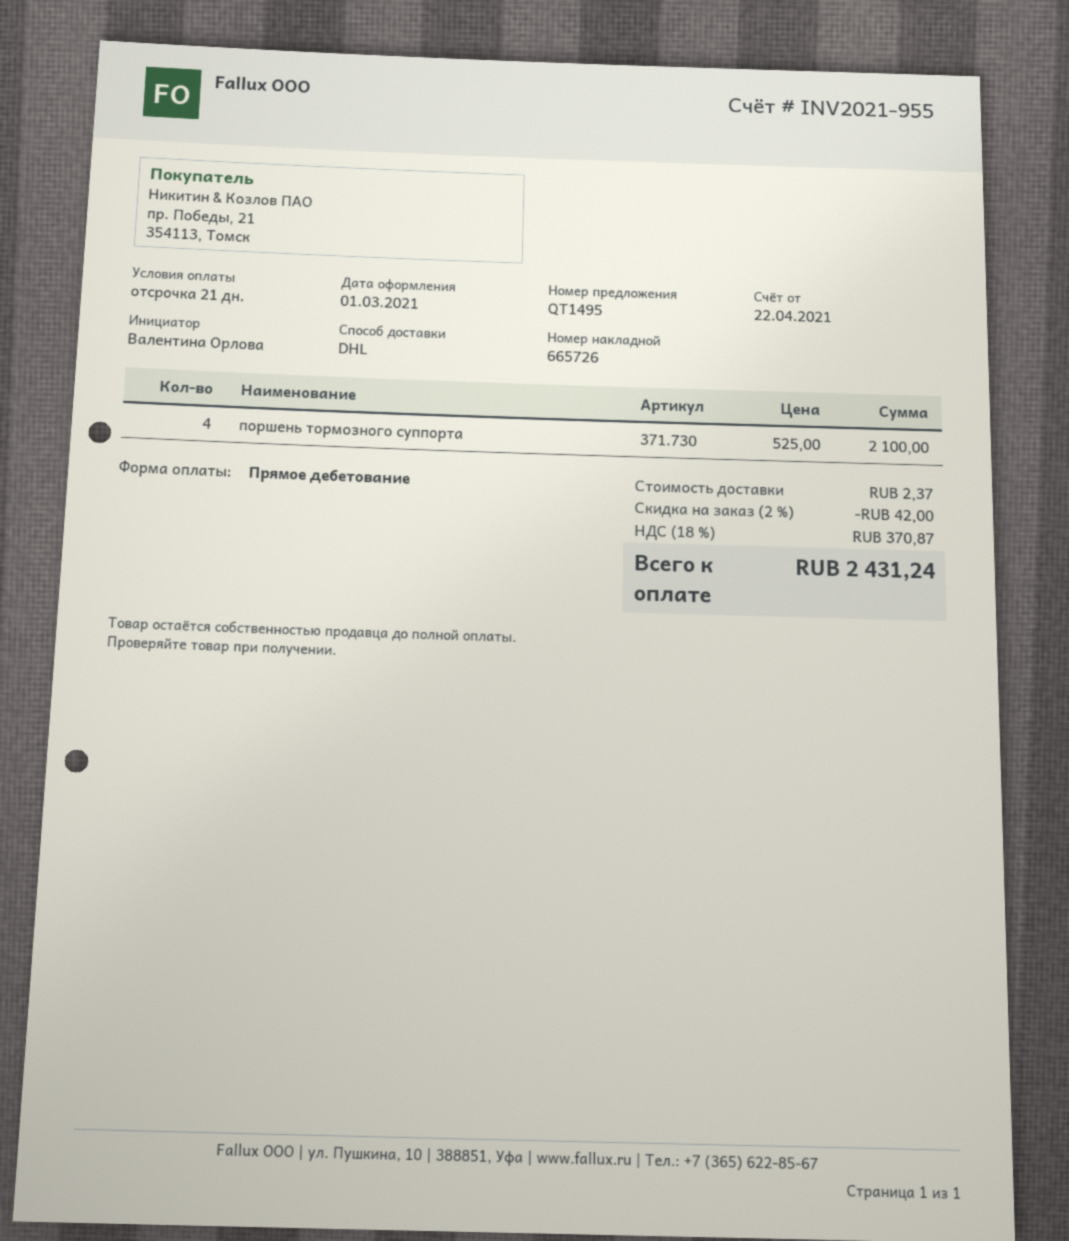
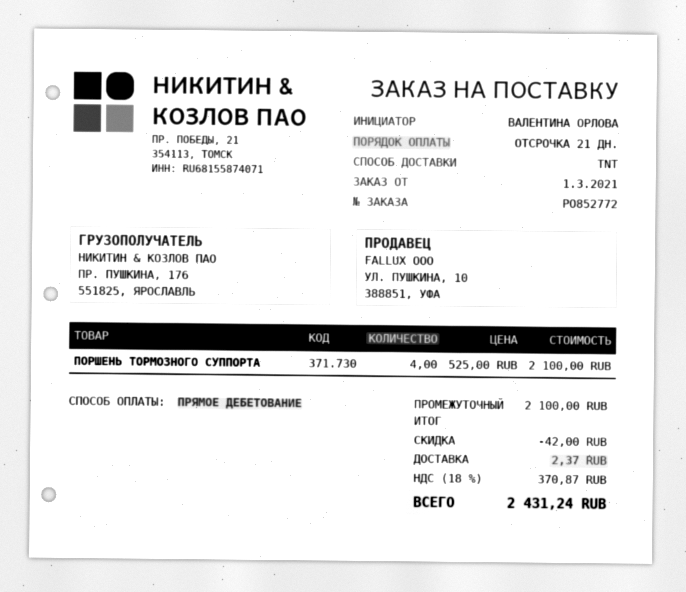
shipping method: DHL -> TNT

